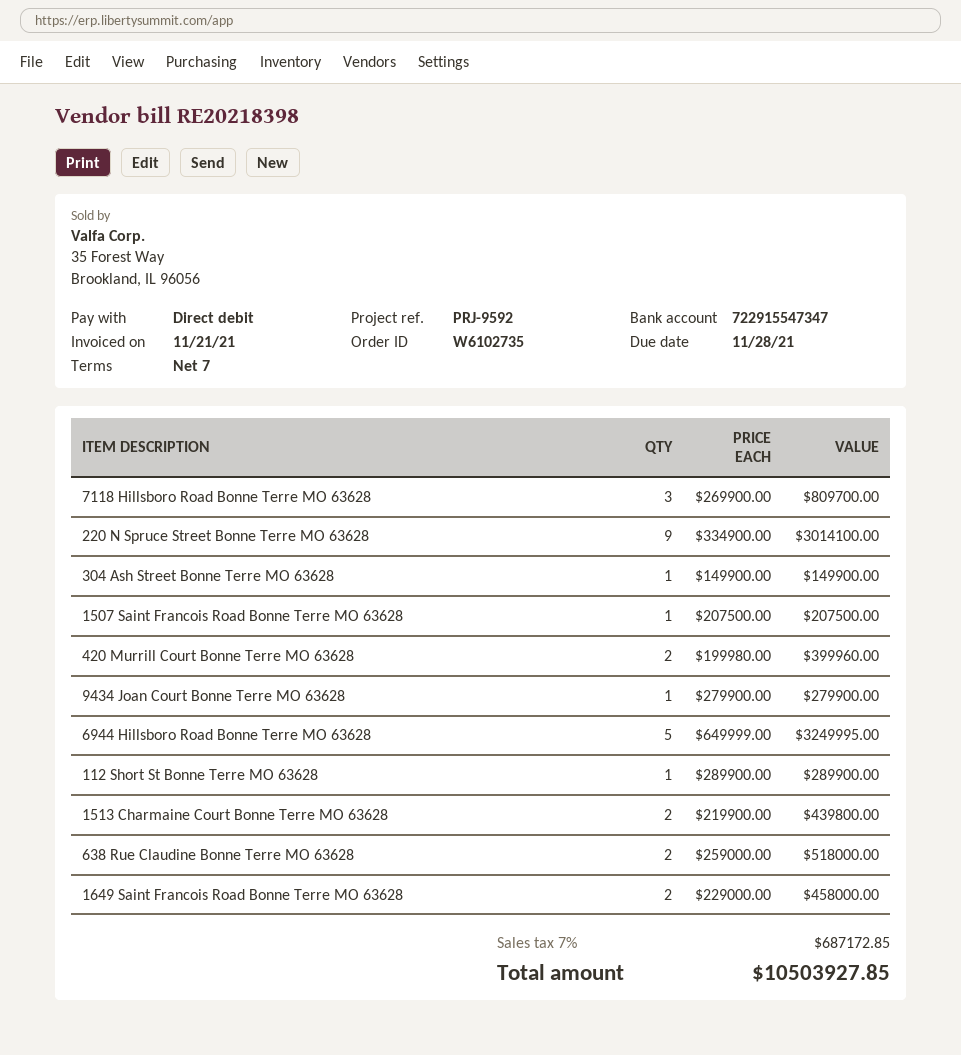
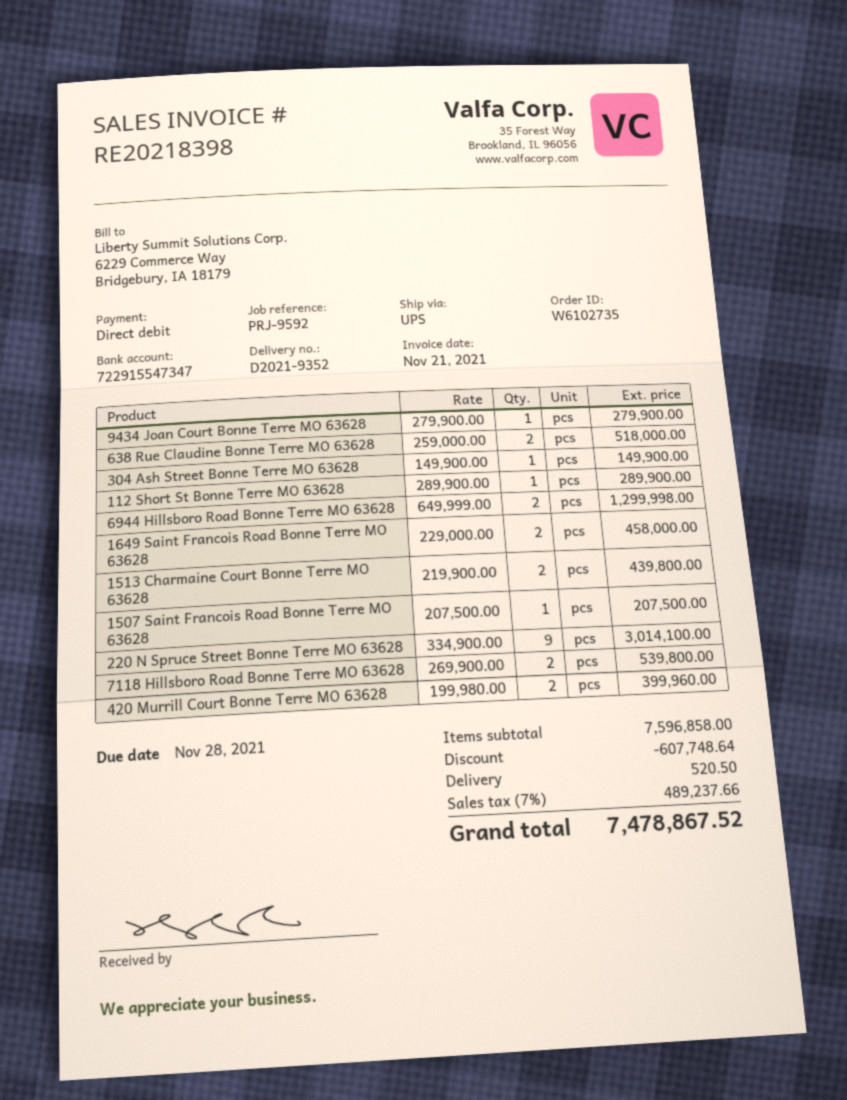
7118 Hillsboro Road Bonne Terre MO 63628: 3 x 269900.00 = 809700.00 -> 2 x 269900.00 = 539800.00
6944 Hillsboro Road Bonne Terre MO 63628: 5 x 649999.00 = 3249995.00 -> 2 x 649999.00 = 1299998.00
discount: none -> 607748.64
shipping: none -> 520.50
tax: 7% = 687172.85 -> 7% = 489237.66
total: 10503927.85 -> 7478867.52

